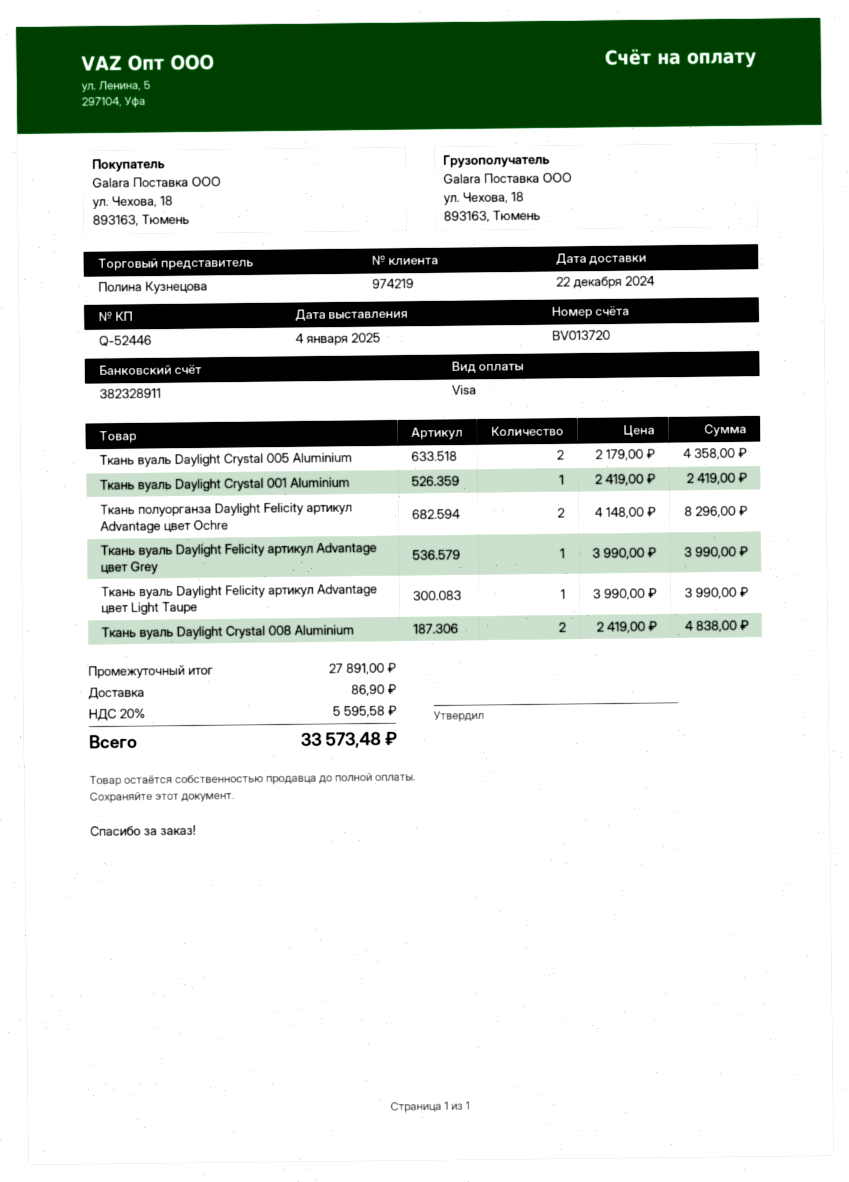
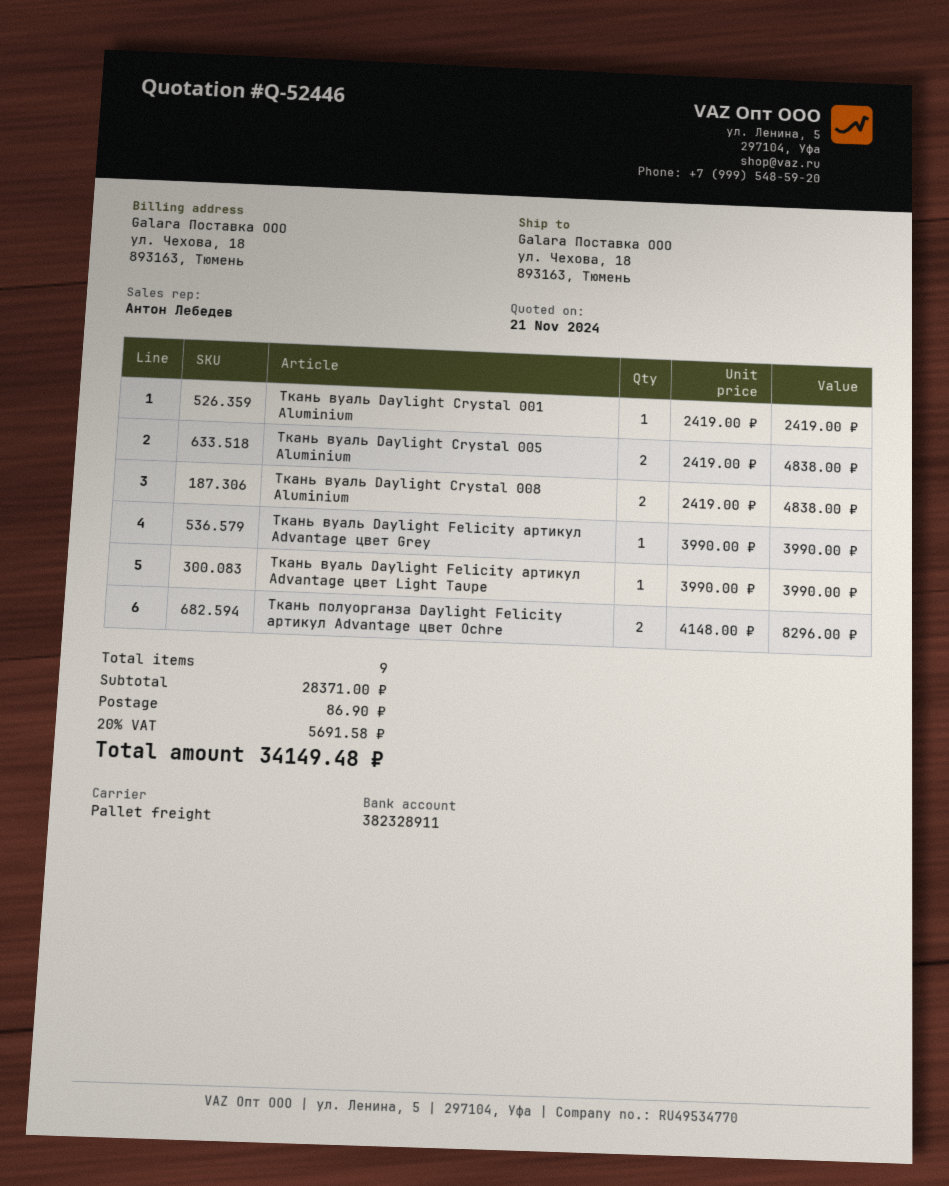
sales rep: Полина Кузнецова -> Антон Лебедев
Ткань вуаль Daylight Crystal 005 Aluminium: 2 x 2179.00 = 4358.00 -> 2 x 2419.00 = 4838.00
subtotal: 27891.00 -> 28371.00
tax: 20% = 5595.58 -> 20% = 5691.58
total: 33573.48 -> 34149.48

